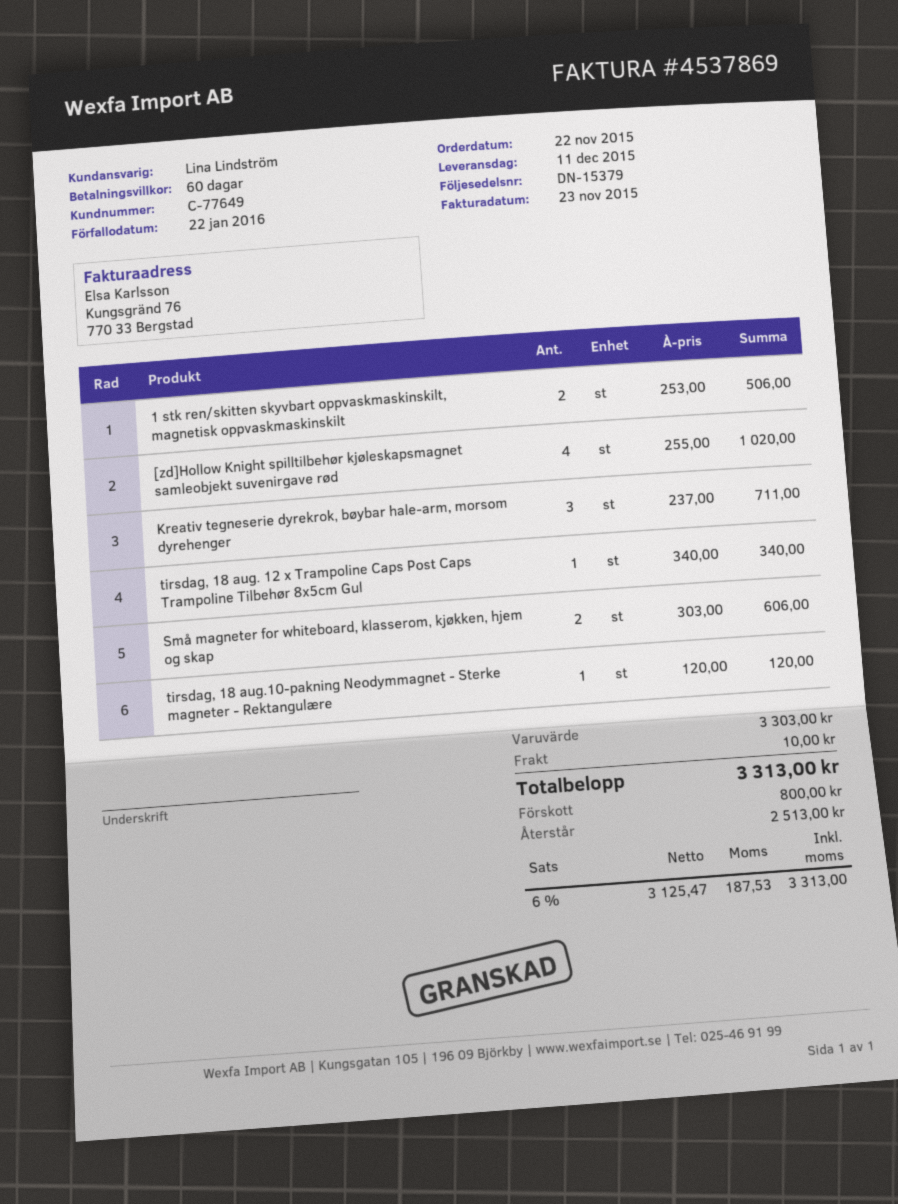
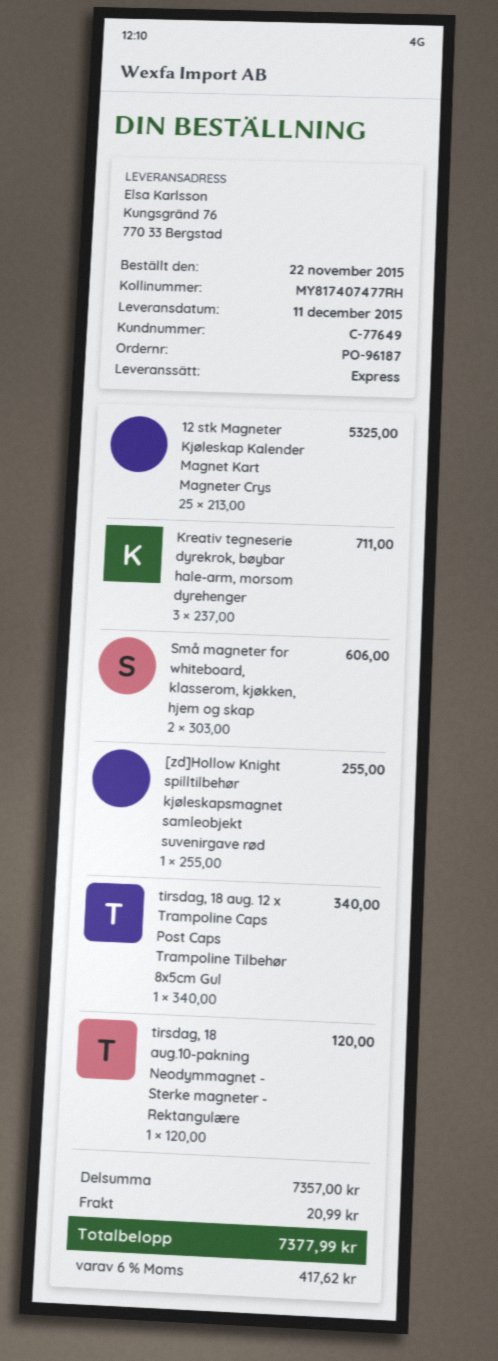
1 stk ren/skitten skyvbart oppvaskmaskinskilt, magnetisk oppvaskmaskinskilt: 2 x 253.00 = 506.00 -> none
[zd]Hollow Knight spilltilbehør kjøleskapsmagnet samleobjekt suvenirgave rød: 4 x 255.00 = 1020.00 -> 1 x 255.00 = 255.00
12 stk Magneter Kjøleskap Kalender Magnet Kart Magneter Crys: none -> 25 x 213.00 = 5325.00
subtotal: 3303.00 -> 7357.00
shipping: 10.00 -> 20.99
tax: 6% = 187.53 -> 6% = 417.62
total: 3313.00 -> 7377.99

